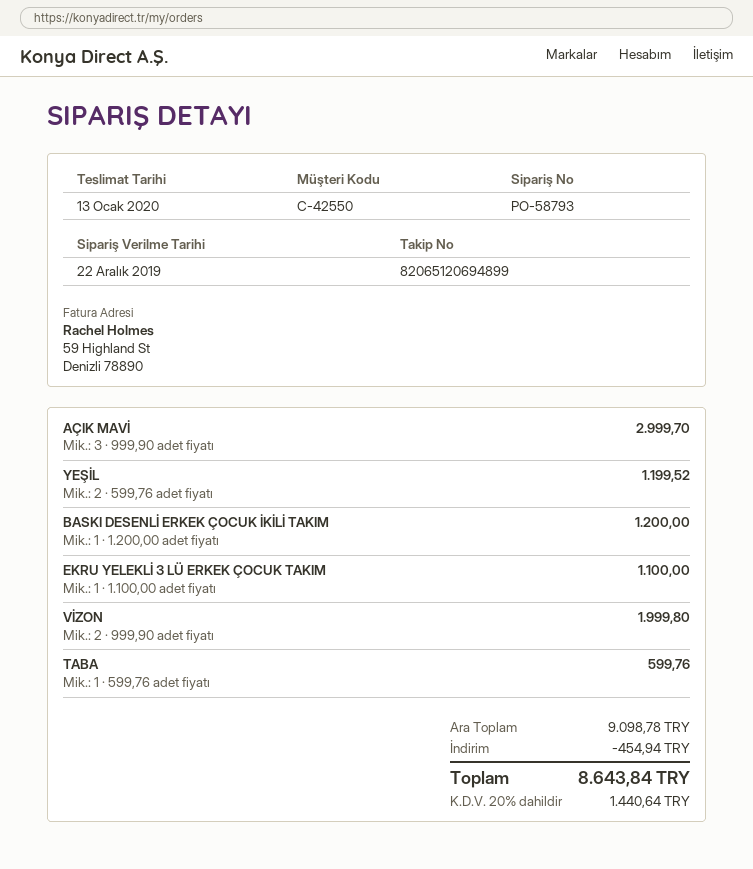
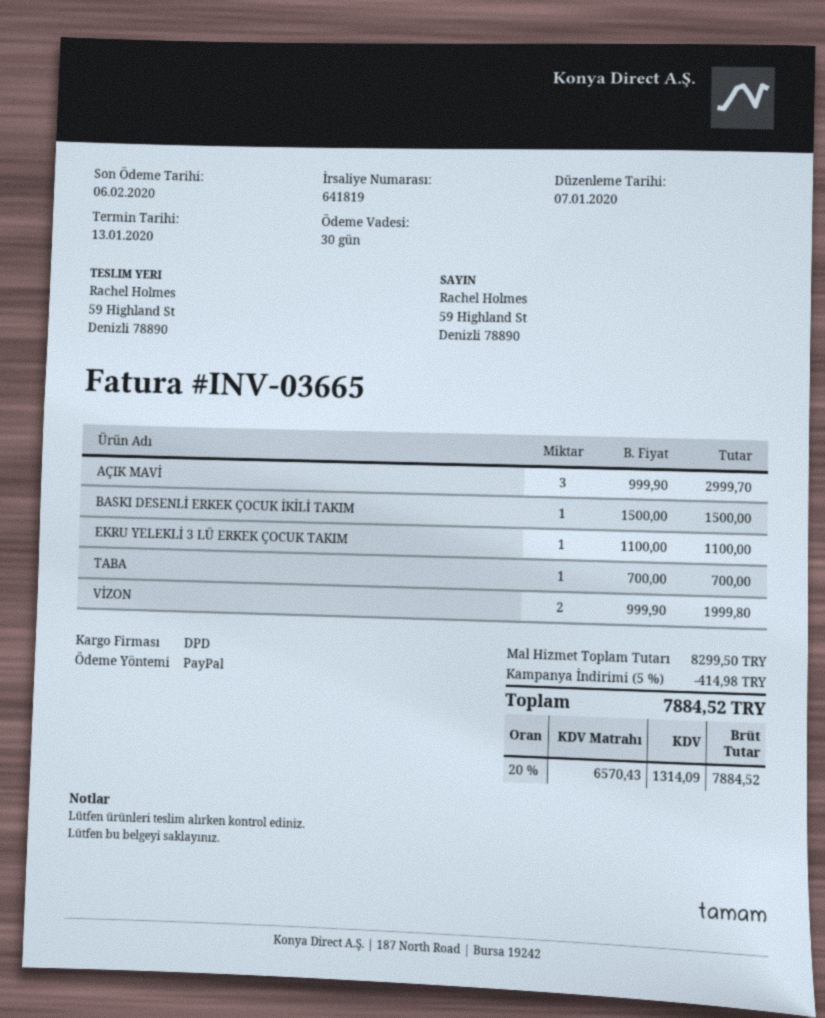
YEŞİL: 2 x 599.76 = 1199.52 -> none
BASKI DESENLİ ERKEK ÇOCUK İKİLİ TAKIM: 1 x 1200.00 = 1200.00 -> 1 x 1500.00 = 1500.00
TABA: 1 x 599.76 = 599.76 -> 1 x 700.00 = 700.00
subtotal: 9098.78 -> 8299.50
discount: 454.94 -> 414.98
tax: 20% = 1440.64 -> 20% = 1314.09
total: 8643.84 -> 7884.52

